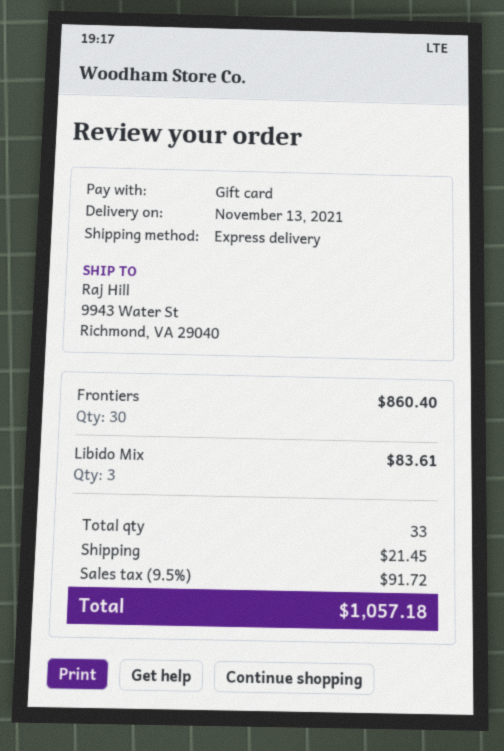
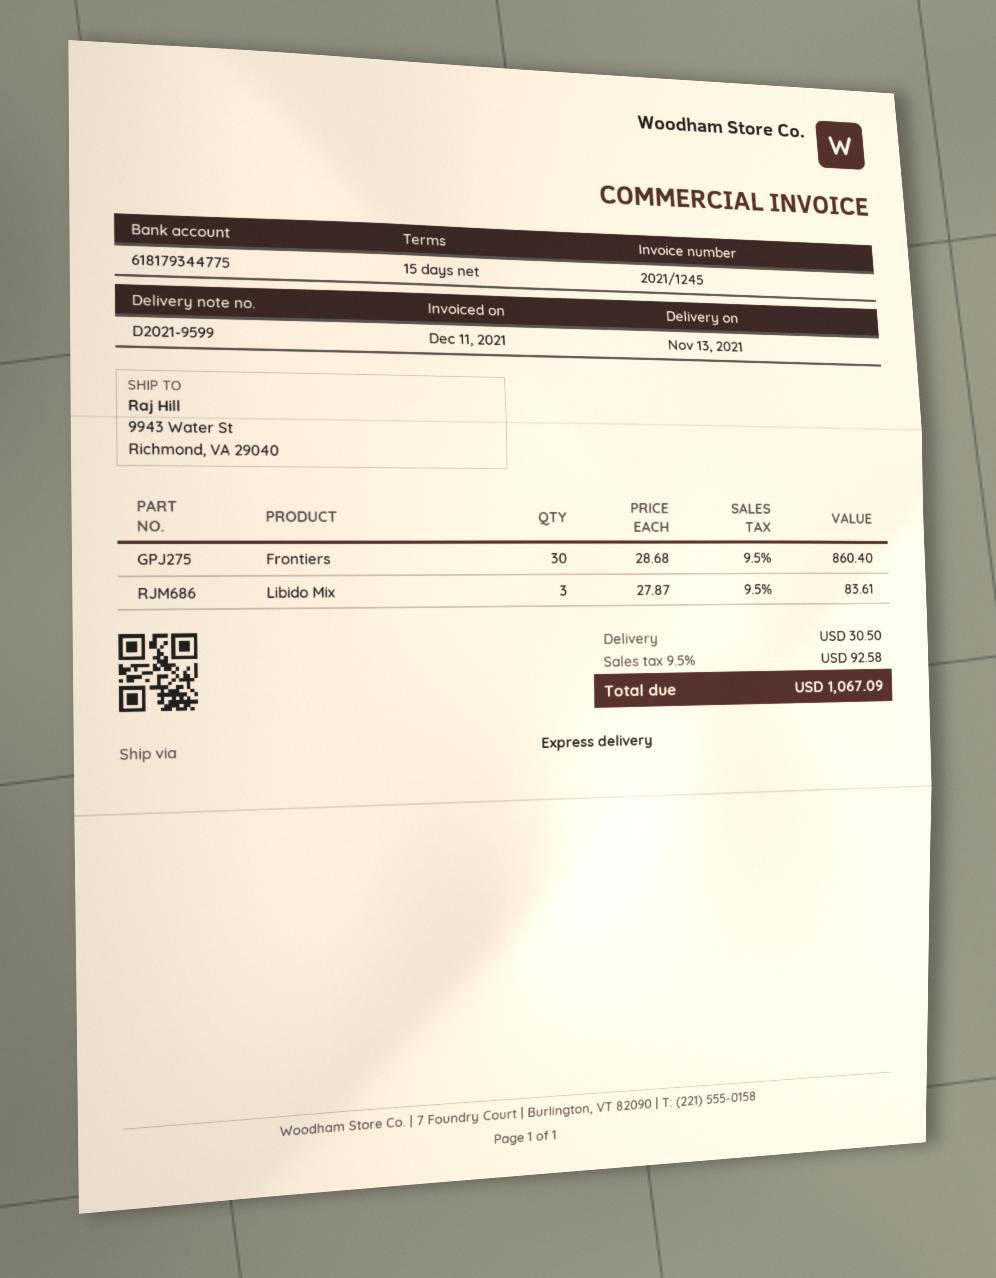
shipping: 21.45 -> 30.50
tax: 9.5% = 91.72 -> 9.5% = 92.58
total: 1057.18 -> 1067.09

